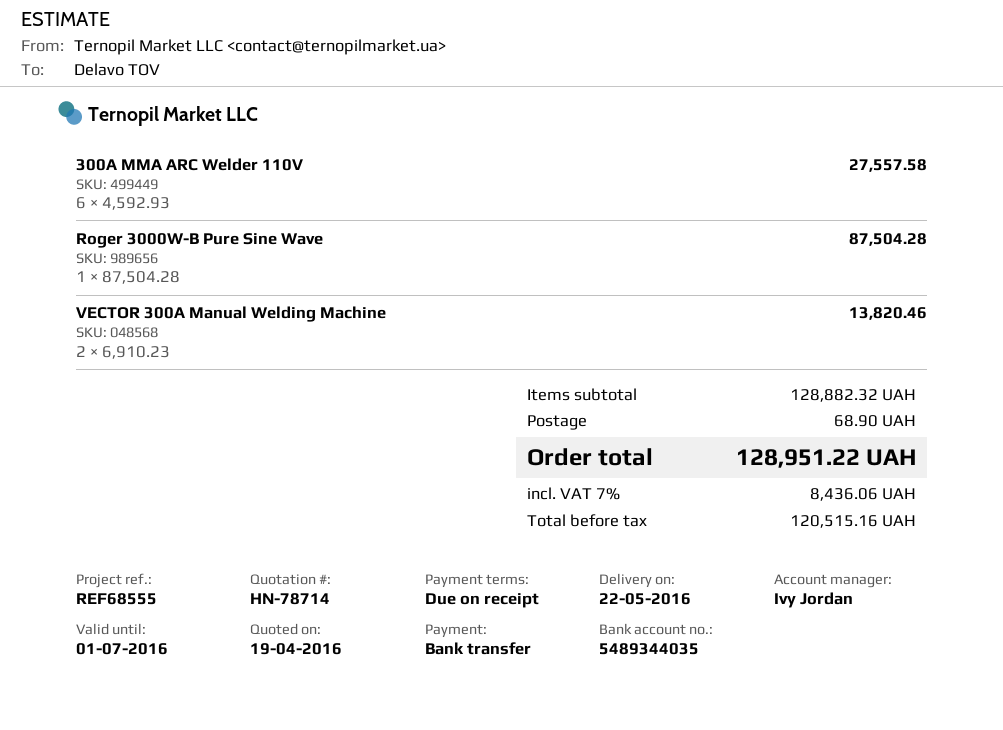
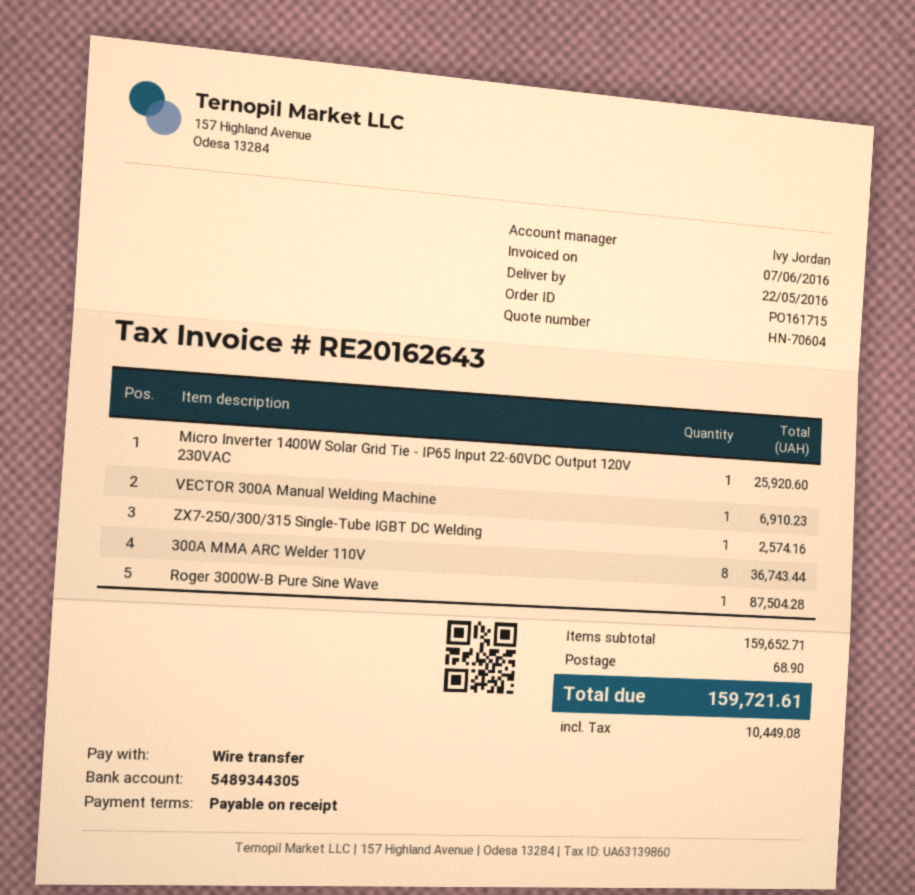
quote number: HN-78714 -> HN-70604
bank account: 5489344035 -> 5489344305
300A MMA ARC Welder 110V: 6 for 27557.58 -> 8 for 36743.44
VECTOR 300A Manual Welding Machine: 2 for 13820.46 -> 1 for 6910.23
Micro Inverter 1400W Solar Grid Tie - IP65 Input 22-60VDC Output 120V 230VAC: none -> 1 for 25920.60
ZX7-250/300/315 Single-Tube IGBT DC Welding: none -> 1 for 2574.16
subtotal: 128882.32 -> 159652.71
tax: 8436.06 -> 10449.08
total: 128951.22 -> 159721.61

